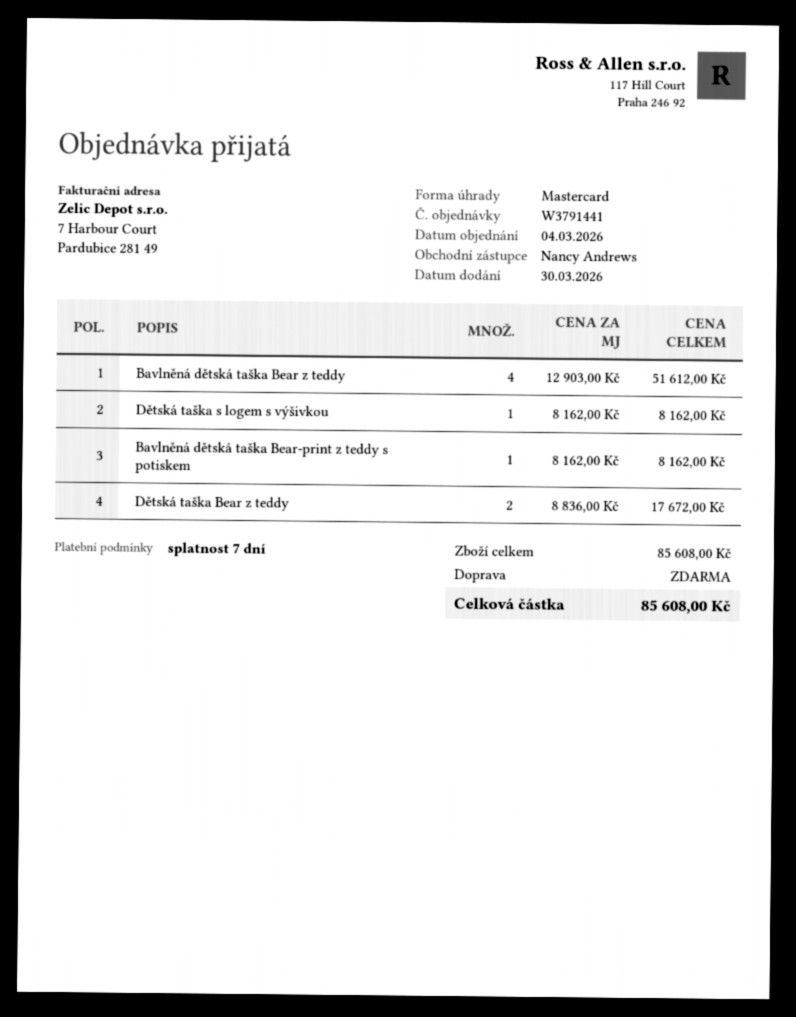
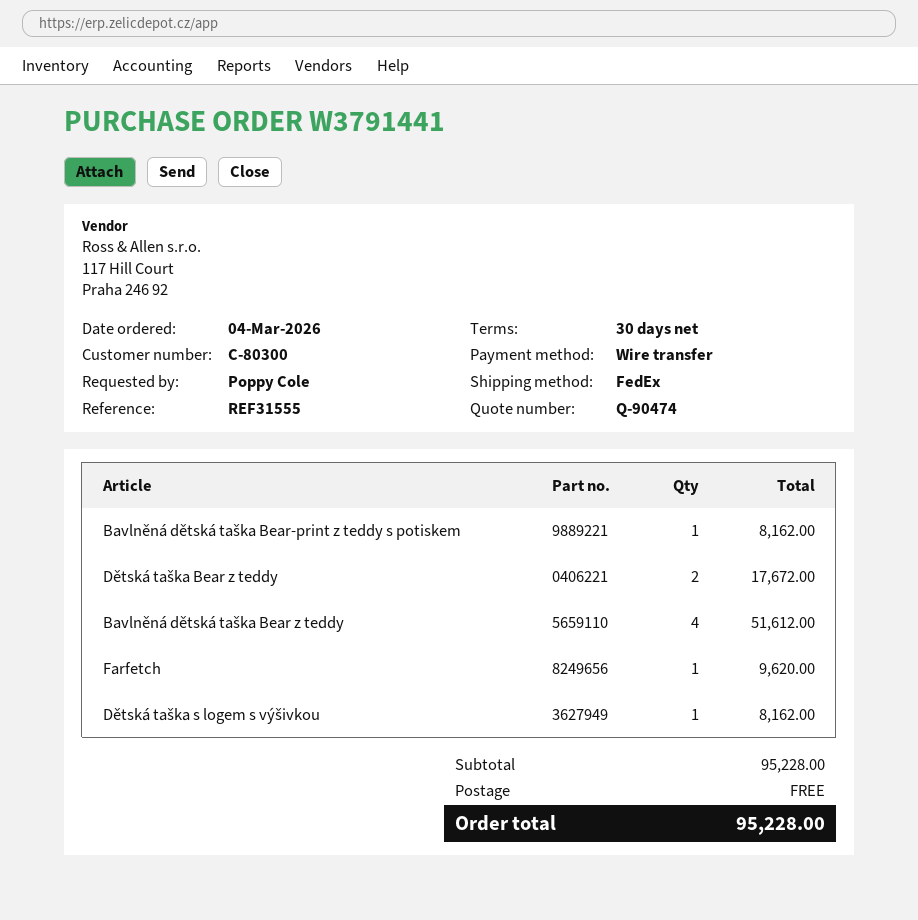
payment terms: 7 days -> 30 days
payment method: Mastercard -> bank transfer
Farfetch: none -> 1 for 9620.00
subtotal: 85608.00 -> 95228.00
total: 85608.00 -> 95228.00

